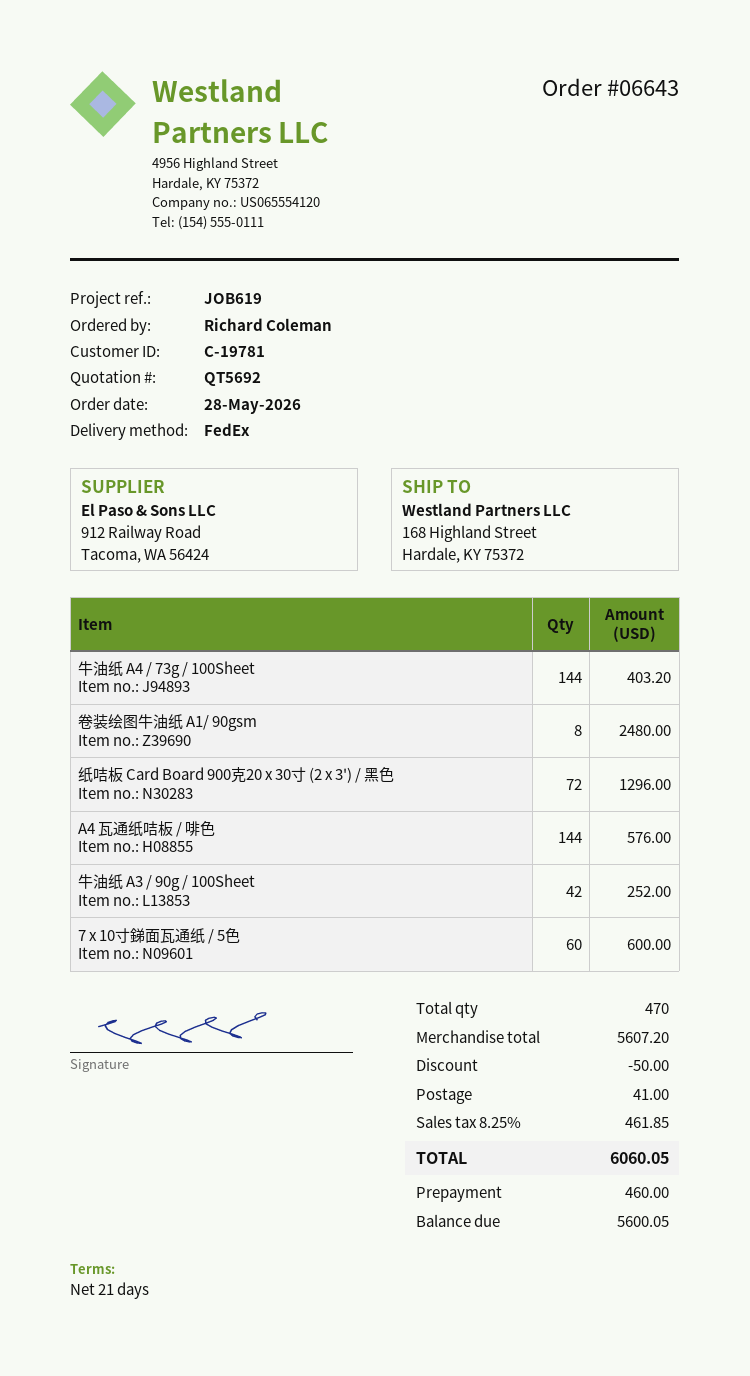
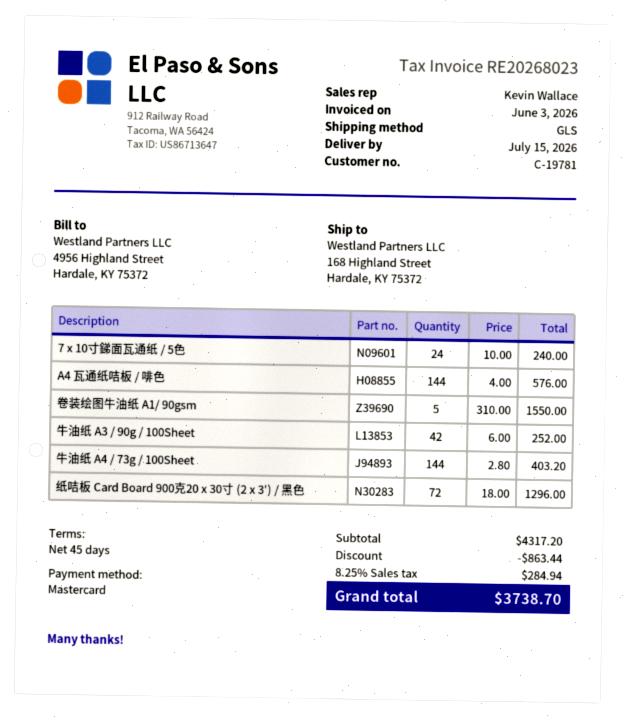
payment terms: 21 days -> 45 days
shipping method: FedEx -> GLS
卷装绘图牛油纸 A1/ 90gsm: 8 for 2480.00 -> 5 for 1550.00
7 x 10寸銻面瓦通纸 / 5色: 60 for 600.00 -> 24 for 240.00
subtotal: 5607.20 -> 4317.20
discount: 50.00 -> 863.44
shipping: 41.00 -> none
tax: 8.25% = 461.85 -> 8.25% = 284.94
total: 6060.05 -> 3738.70

